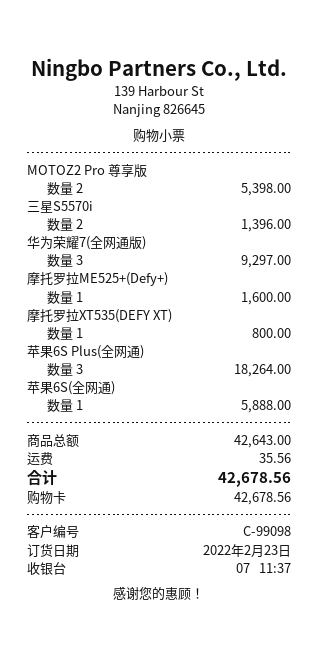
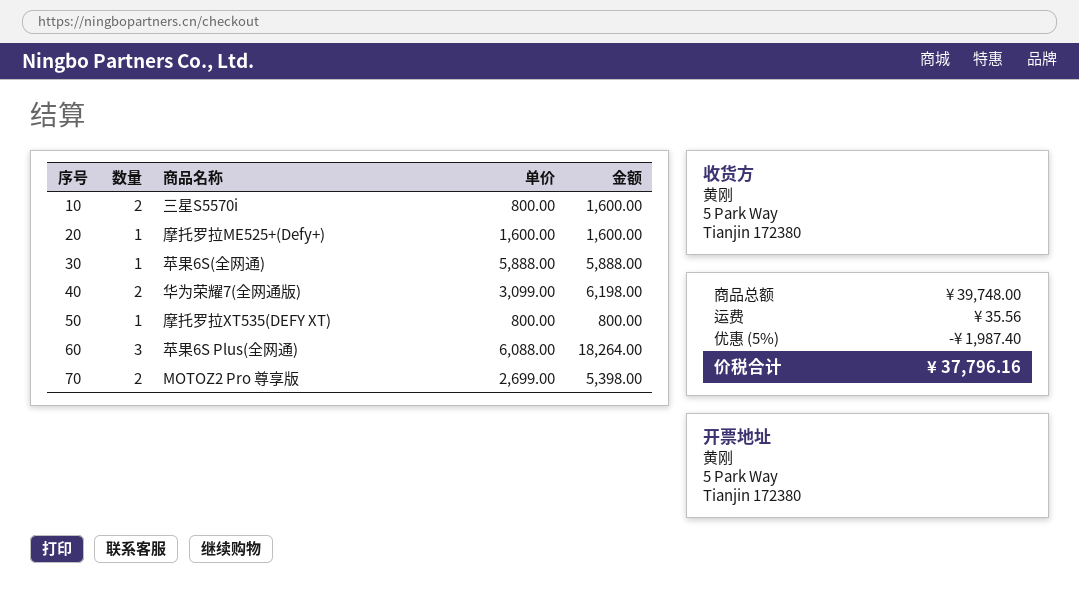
三星S5570i: 2 for 1396.00 -> 2 for 1600.00
华为荣耀7(全网通版): 3 for 9297.00 -> 2 for 6198.00
subtotal: 42643.00 -> 39748.00
discount: none -> 5% = 1987.40
total: 42678.56 -> 37796.16

